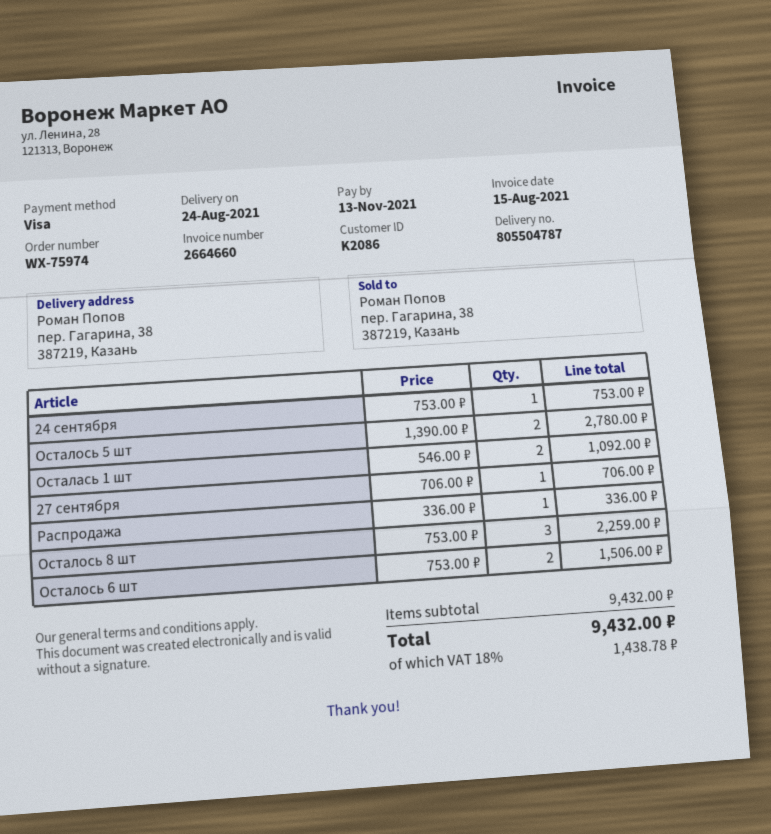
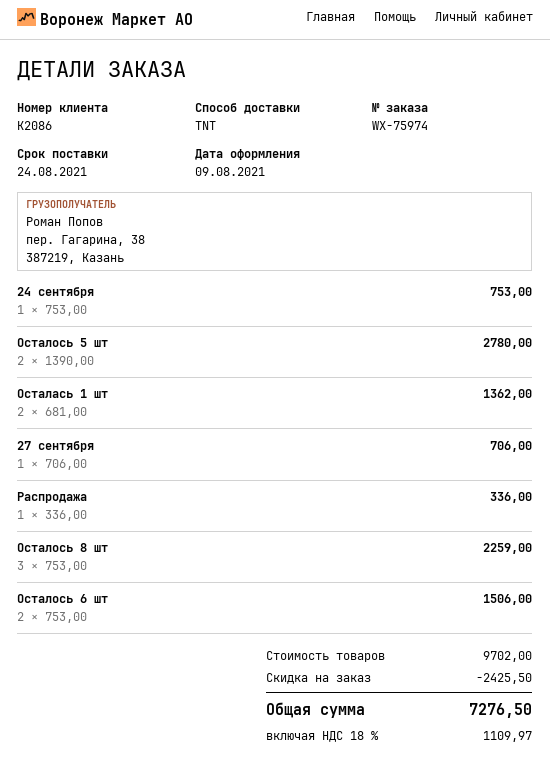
Осталась 1 шт: 2 x 546.00 = 1092.00 -> 2 x 681.00 = 1362.00
subtotal: 9432.00 -> 9702.00
discount: none -> 2425.50
tax: 18% = 1438.78 -> 18% = 1109.97
total: 9432.00 -> 7276.50

